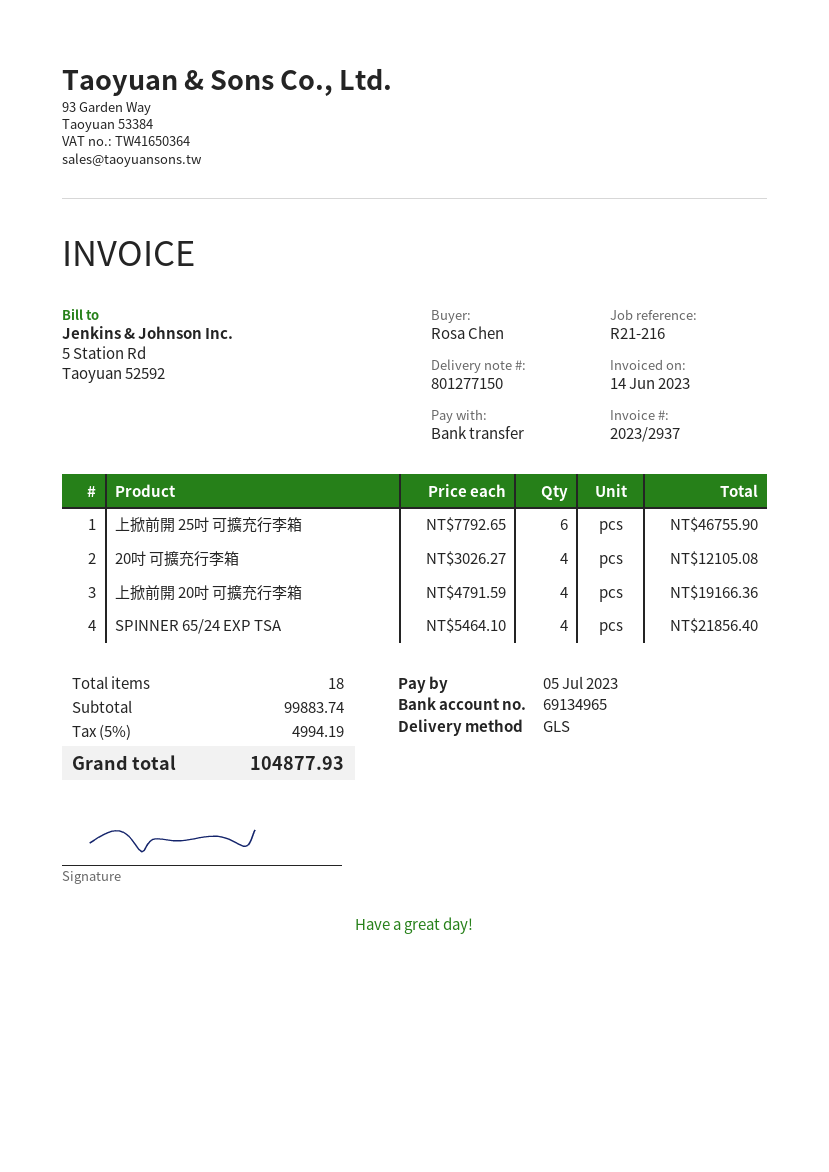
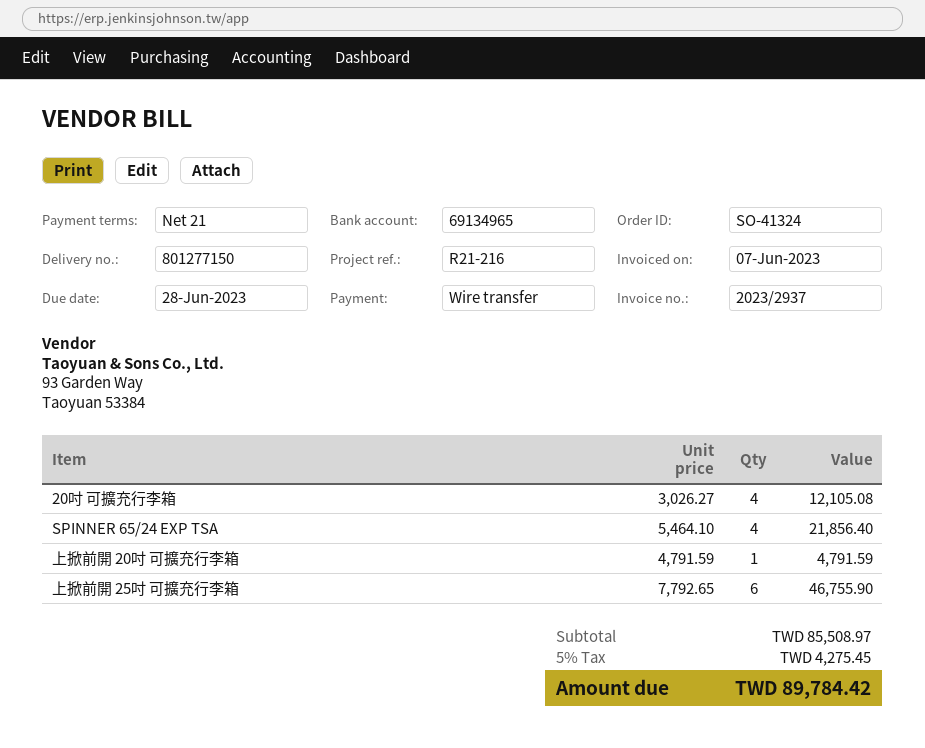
invoice date: 2023-06-14 -> 2023-06-07
due date: 2023-07-05 -> 2023-06-28
上掀前開 20吋 可擴充行李箱: 4 x 4791.59 = 19166.36 -> 1 x 4791.59 = 4791.59
subtotal: 99883.74 -> 85508.97
tax: 5% = 4994.19 -> 5% = 4275.45
total: 104877.93 -> 89784.42

